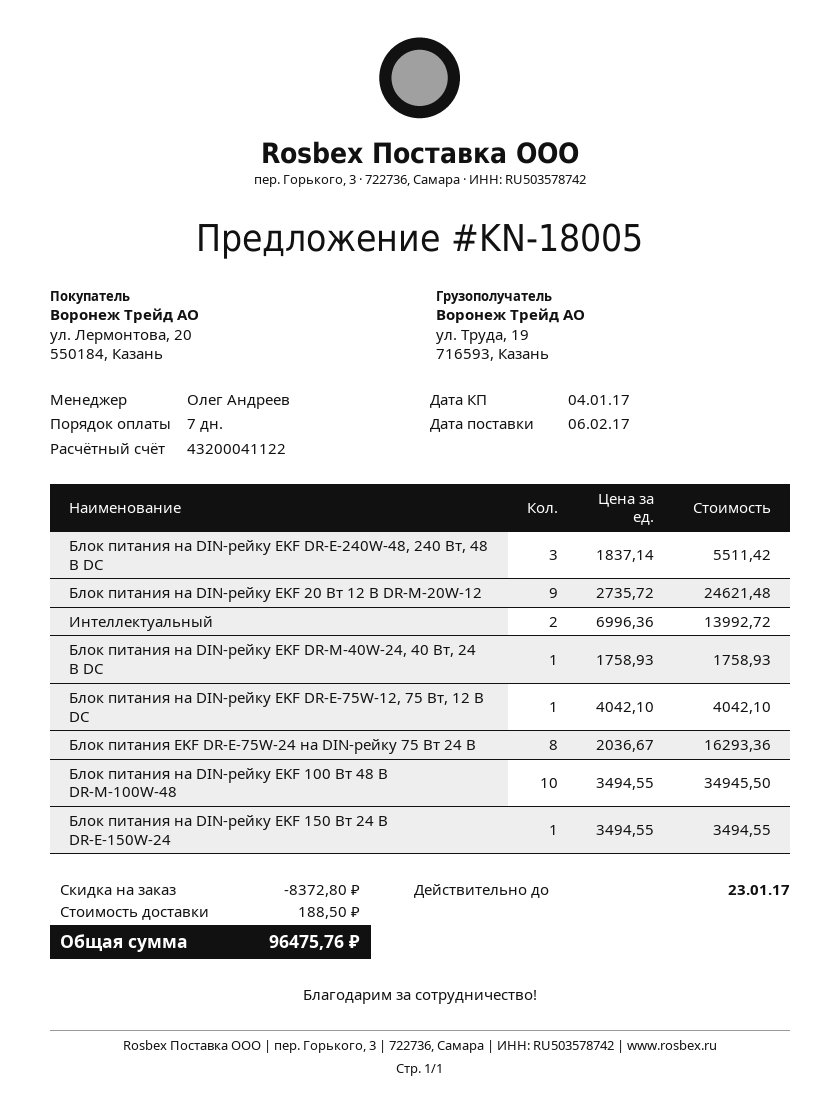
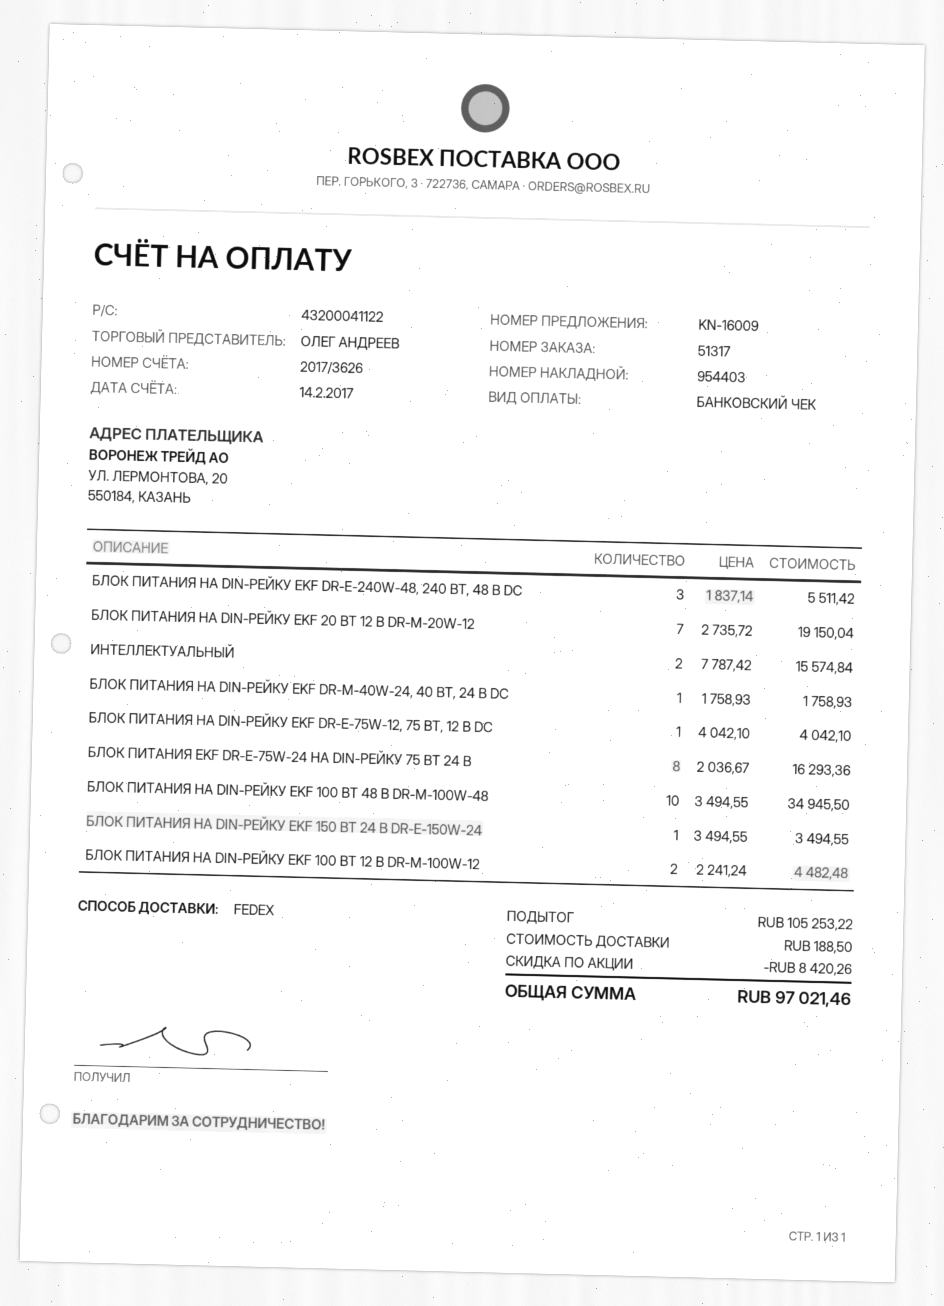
quote number: KN-18005 -> KN-16009
Блок питания на DIN-рейку EKF 20 Вт 12 В DR-M-20W-12: 9 x 2735.72 = 24621.48 -> 7 x 2735.72 = 19150.04
Интеллектуальный: 2 x 6996.36 = 13992.72 -> 2 x 7787.42 = 15574.84
БЛОК ПИТАНИЯ НА DIN-РЕЙКУ EKF 100 ВТ 12 В DR-M-100W-12: none -> 2 x 2241.24 = 4482.48
discount: 8372.80 -> 8420.26
total: 96475.76 -> 97021.46

